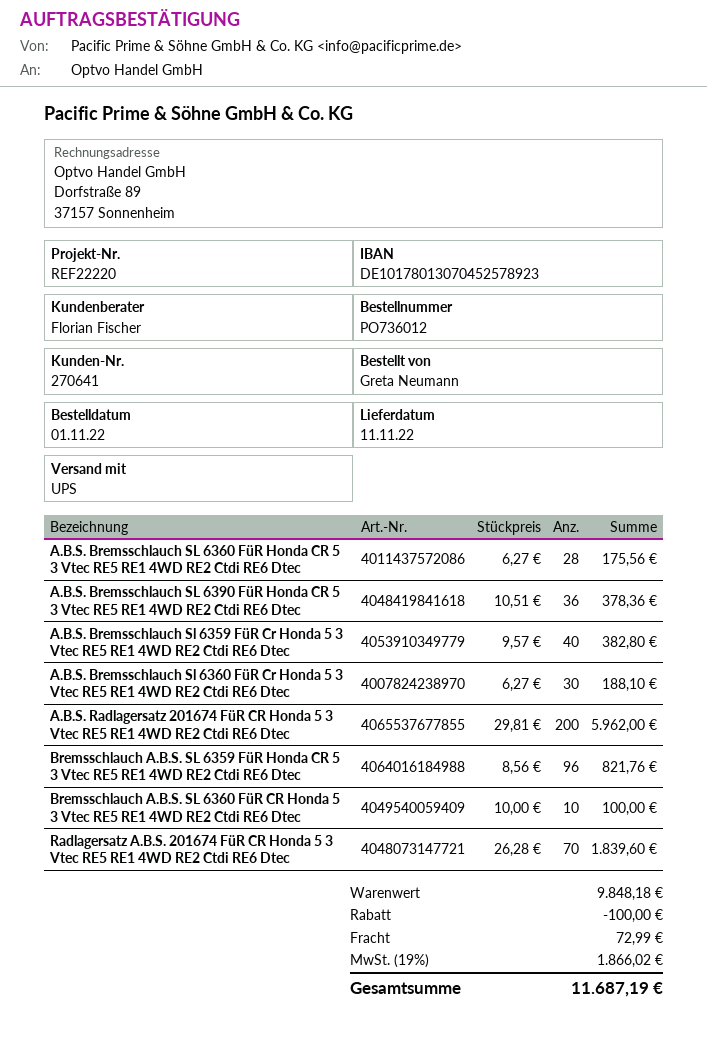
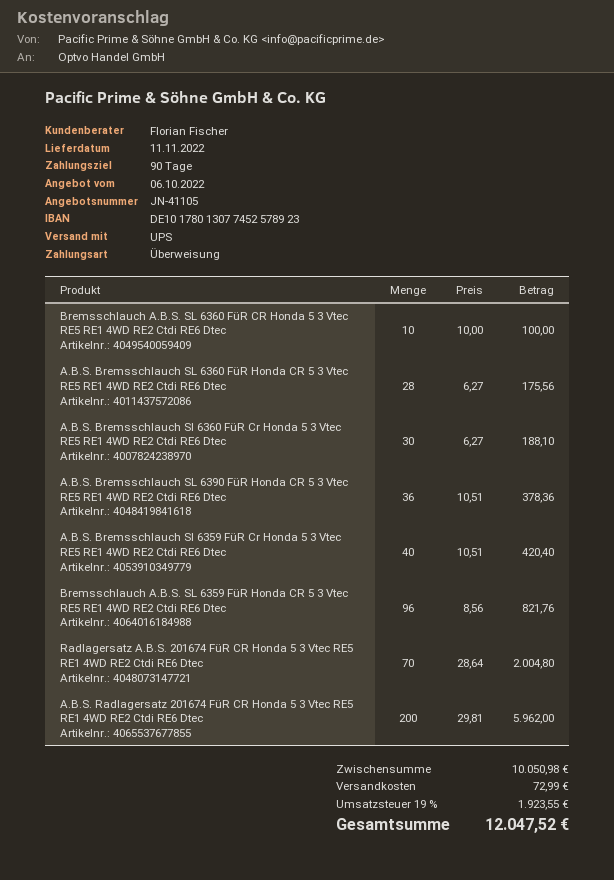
bank account: DE10178013070452578923 -> DE10178013077452578923
A.B.S. Bremsschlauch Sl 6359 FüR Cr Honda 5 3 Vtec RE5 RE1 4WD RE2 Ctdi RE6 Dtec: 40 x 9.57 = 382.80 -> 40 x 10.51 = 420.40
Radlagersatz A.B.S. 201674 FüR CR Honda 5 3 Vtec RE5 RE1 4WD RE2 Ctdi RE6 Dtec: 70 x 26.28 = 1839.60 -> 70 x 28.64 = 2004.80
subtotal: 9848.18 -> 10050.98
discount: 100.00 -> none
tax: 19% = 1866.02 -> 19% = 1923.55
total: 11687.19 -> 12047.52

